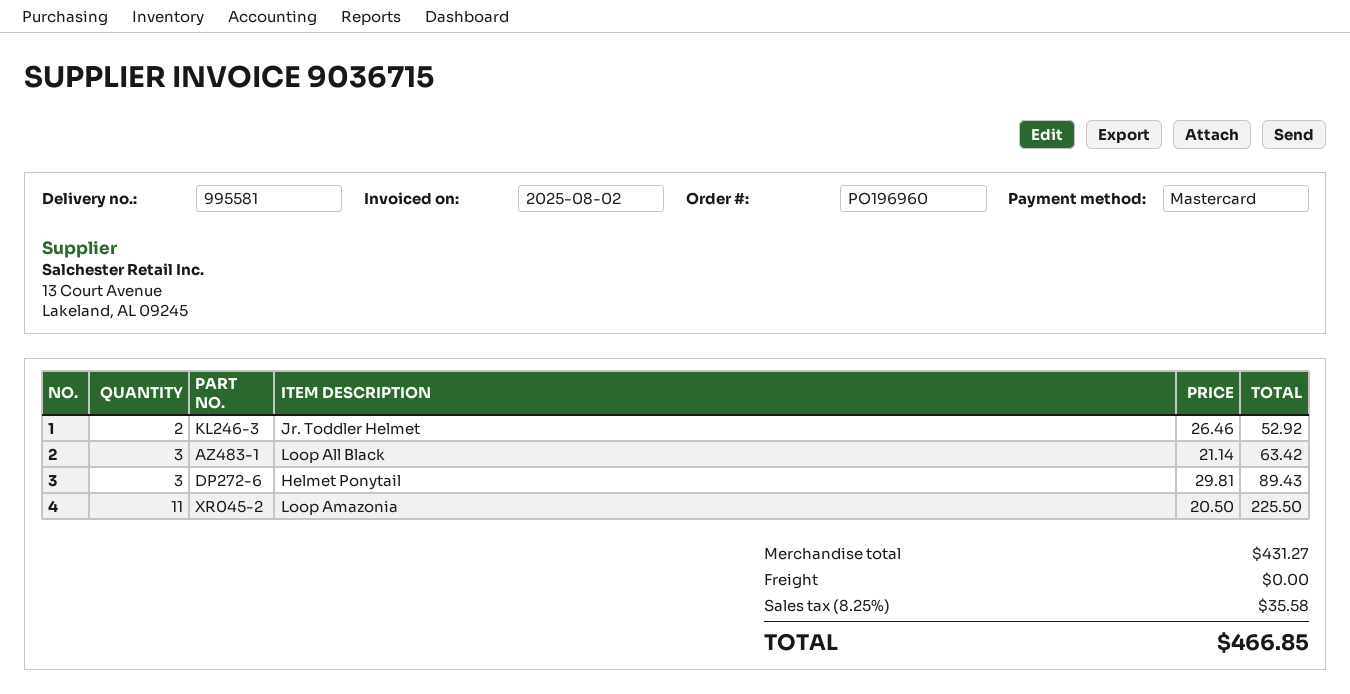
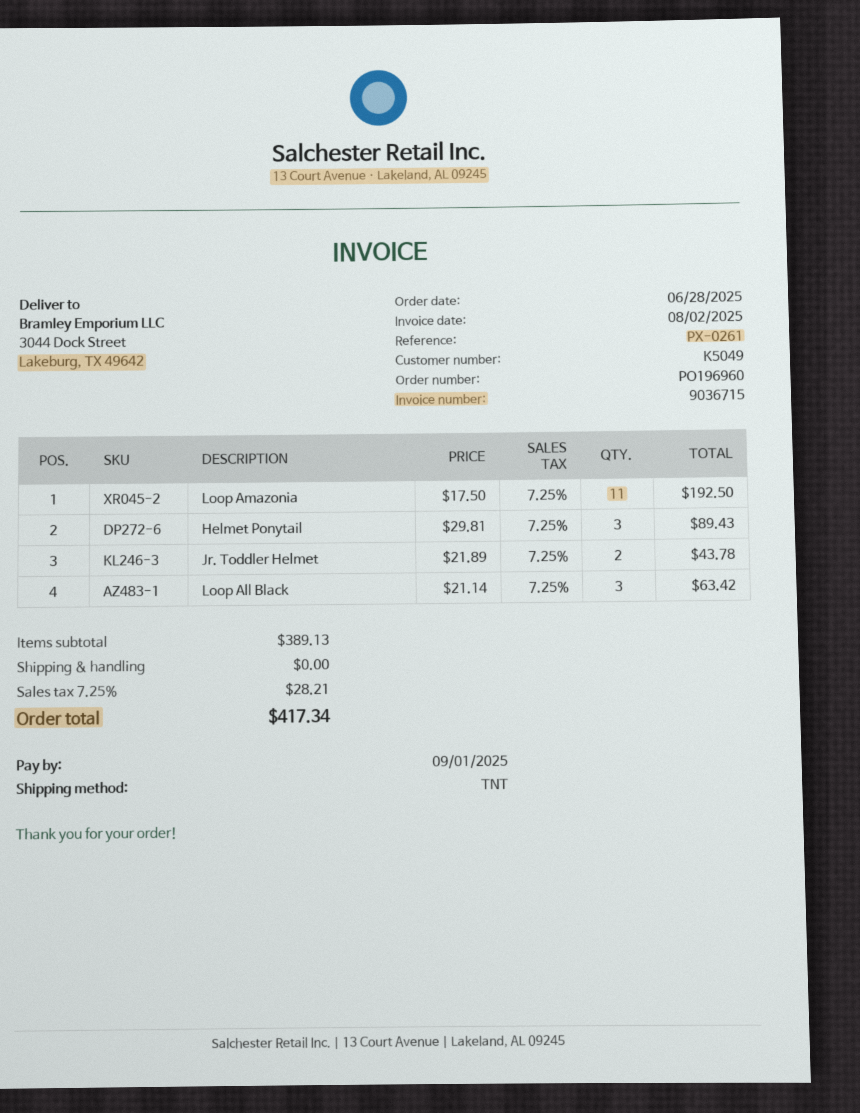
Jr. Toddler Helmet: 2 x 26.46 = 52.92 -> 2 x 21.89 = 43.78
Loop Amazonia: 11 x 20.50 = 225.50 -> 11 x 17.50 = 192.50
subtotal: 431.27 -> 389.13
tax: 8.25% = 35.58 -> 7.25% = 28.21
total: 466.85 -> 417.34

